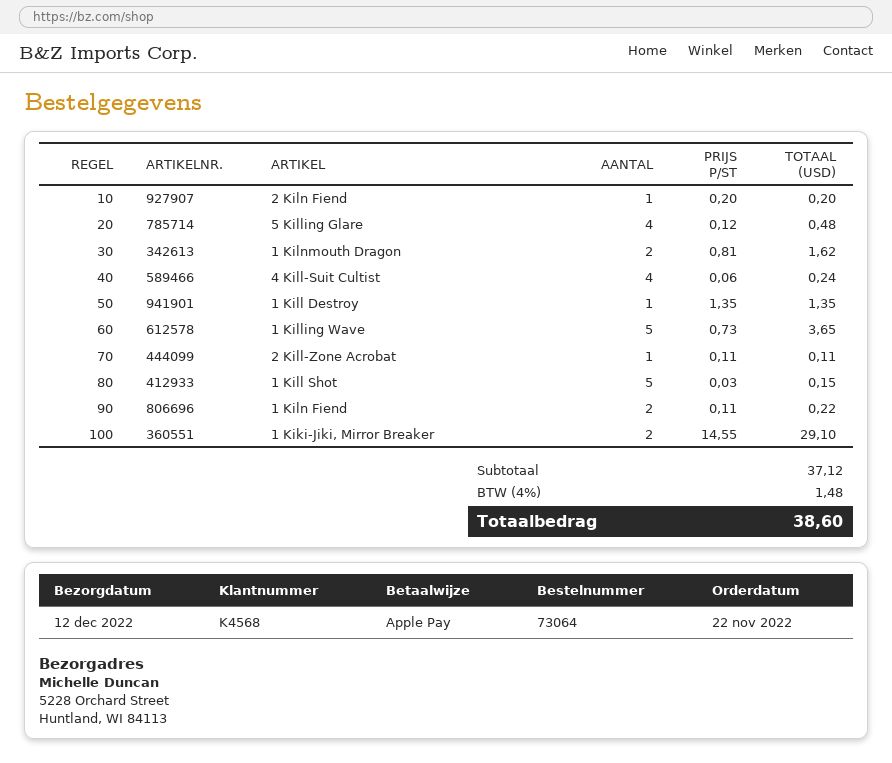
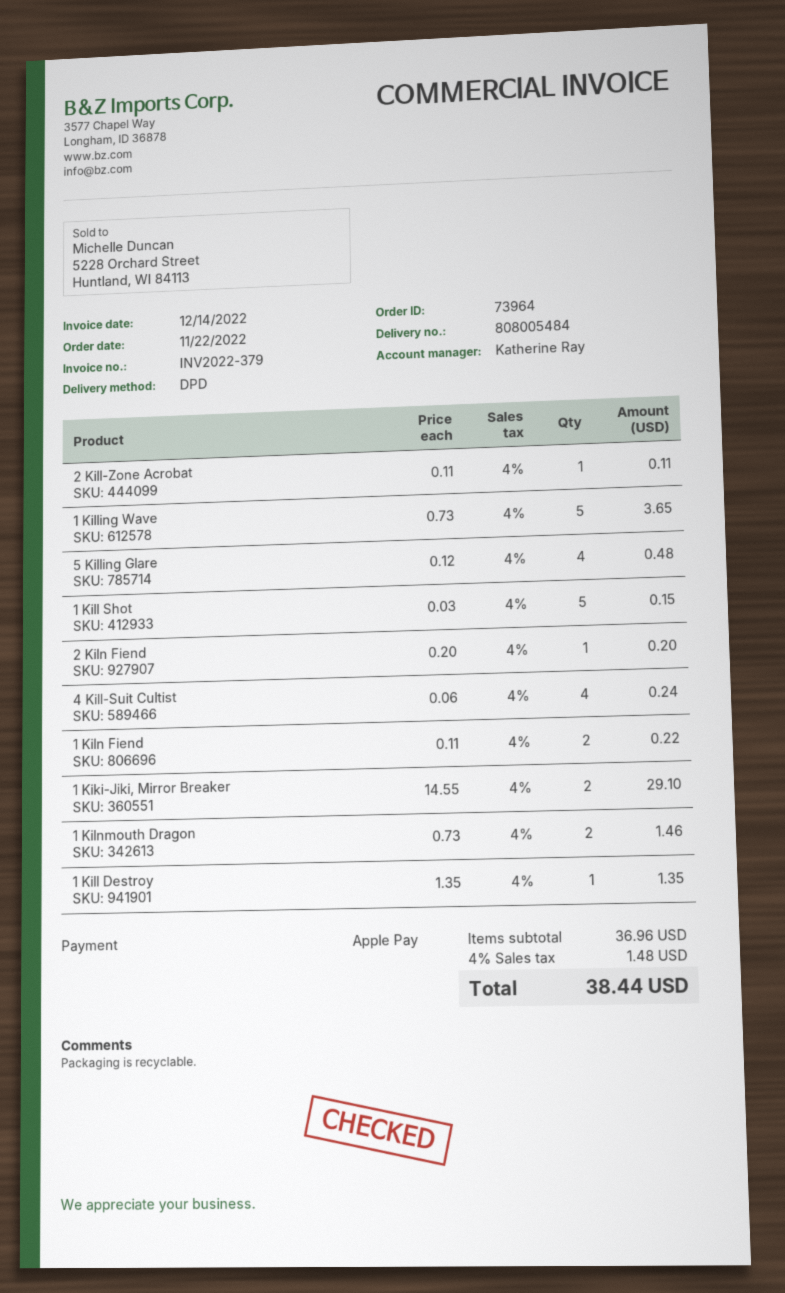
order number: 73064 -> 73964
1 Kilnmouth Dragon: 2 x 0.81 = 1.62 -> 2 x 0.73 = 1.46
subtotal: 37.12 -> 36.96
total: 38.60 -> 38.44

